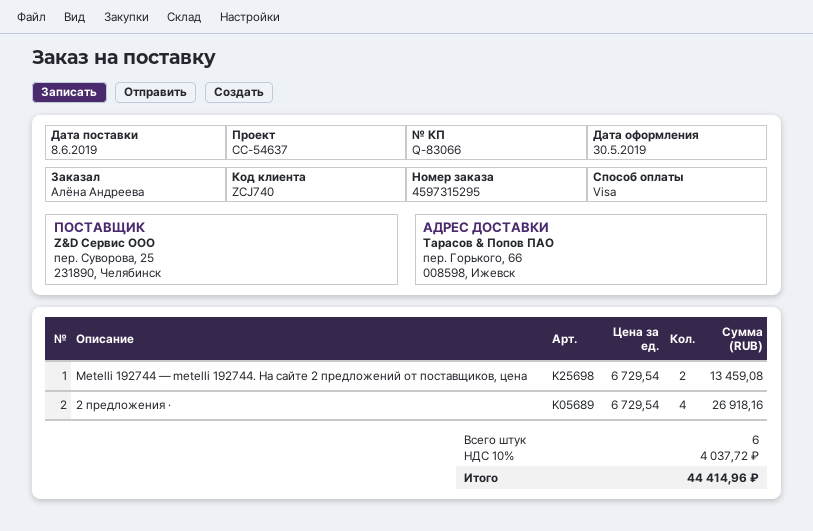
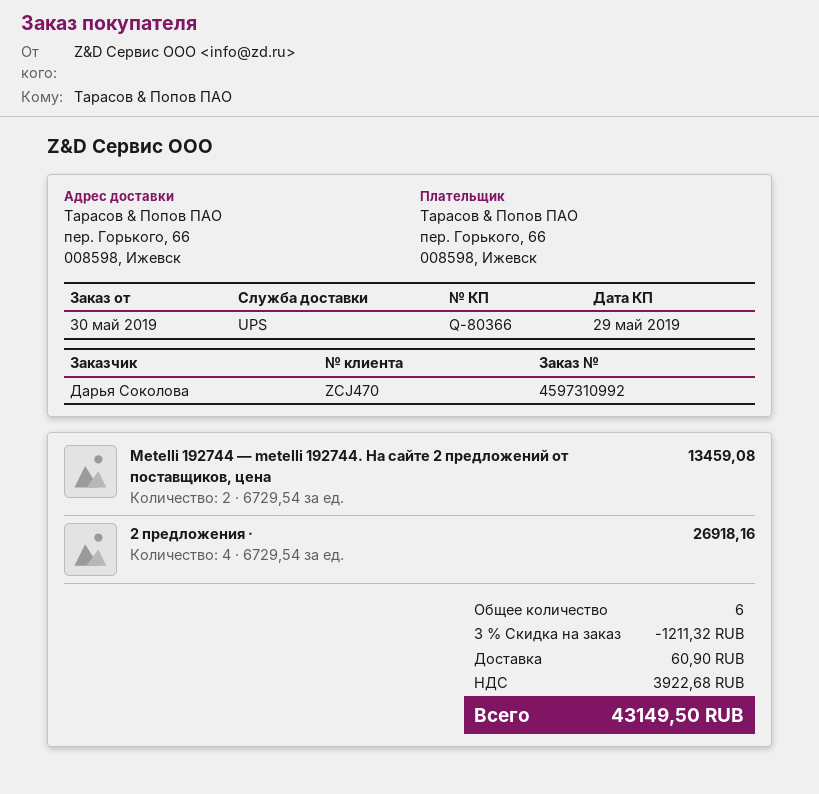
quote number: Q-83066 -> Q-80366
order number: 4597315295 -> 4597310992
customer number: ZCJ740 -> ZCJ470
ordered by: Алёна Андреева -> Дарья Соколова
discount: none -> 3% = 1211.32
shipping: none -> 60.90
tax: 4037.72 -> 3922.68
total: 44414.96 -> 43149.50

